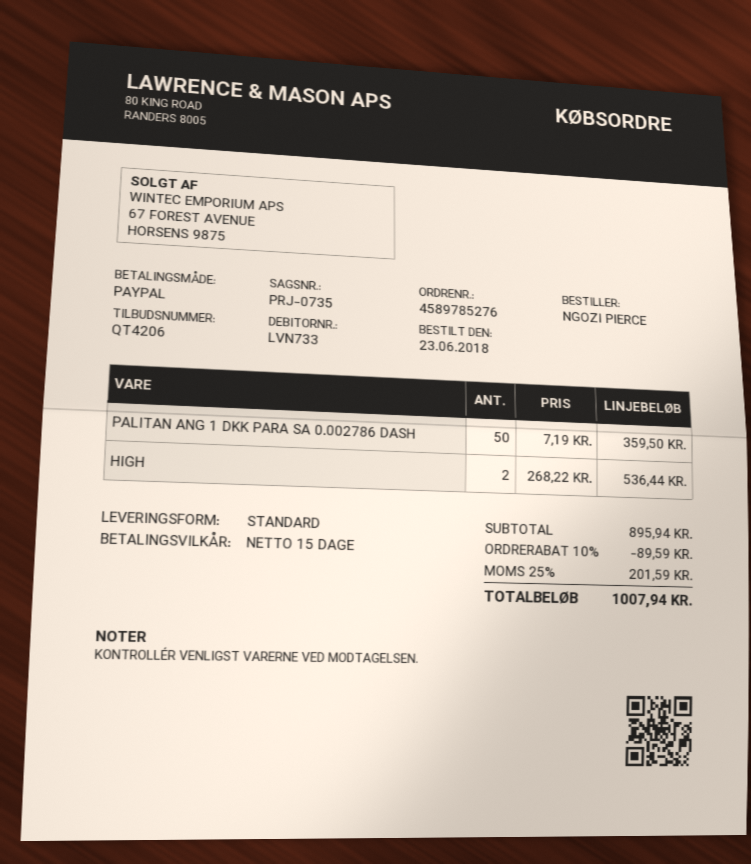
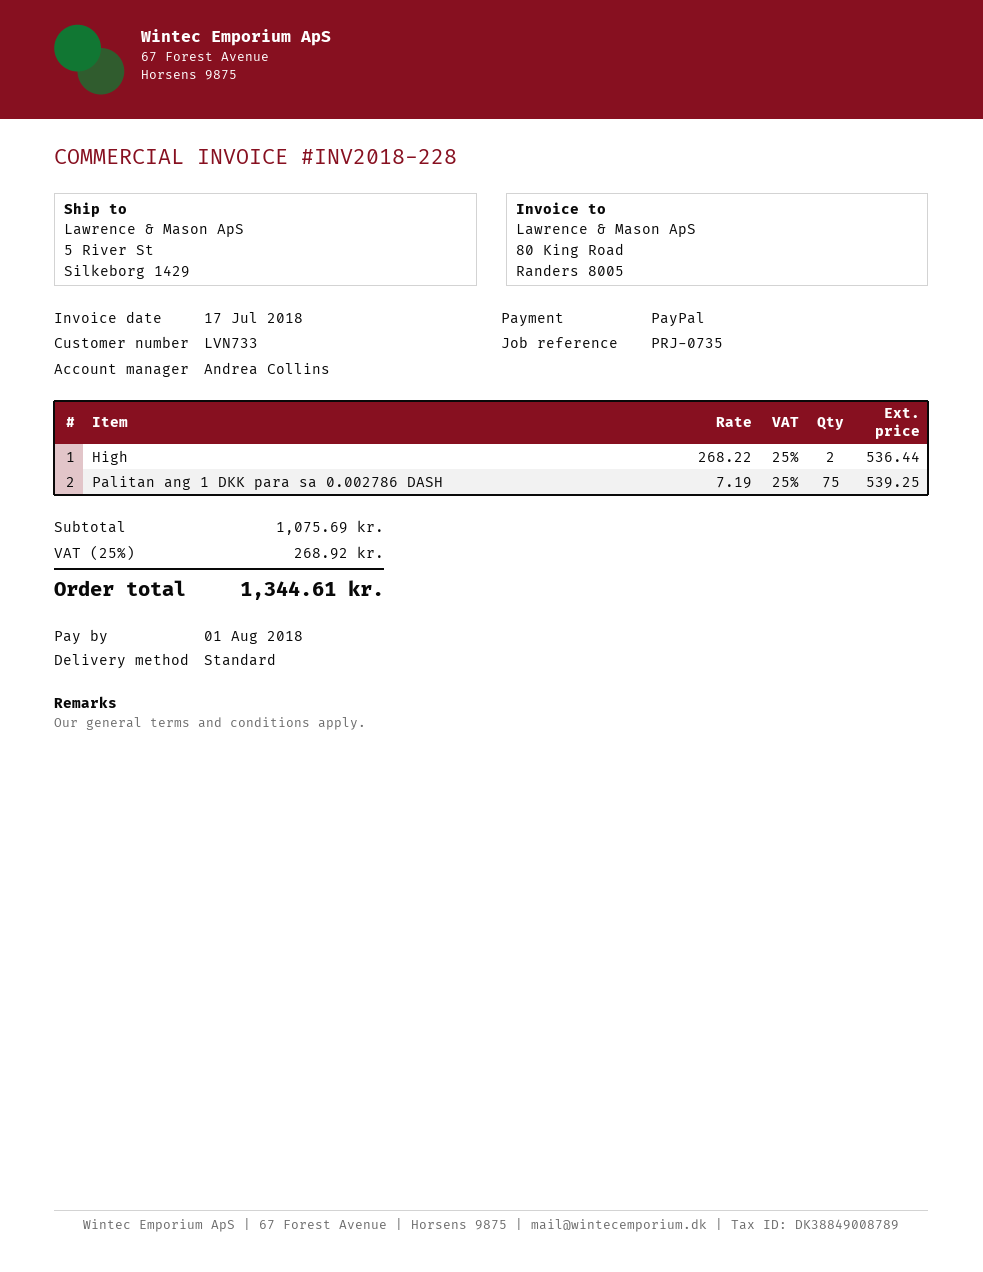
PALITAN ANG 1 DKK PARA SA 0.002786 DASH: 50 x 7.19 = 359.50 -> 75 x 7.19 = 539.25
subtotal: 895.94 -> 1075.69
discount: 10% = 89.59 -> none
tax: 25% = 201.59 -> 25% = 268.92
total: 1007.94 -> 1344.61

